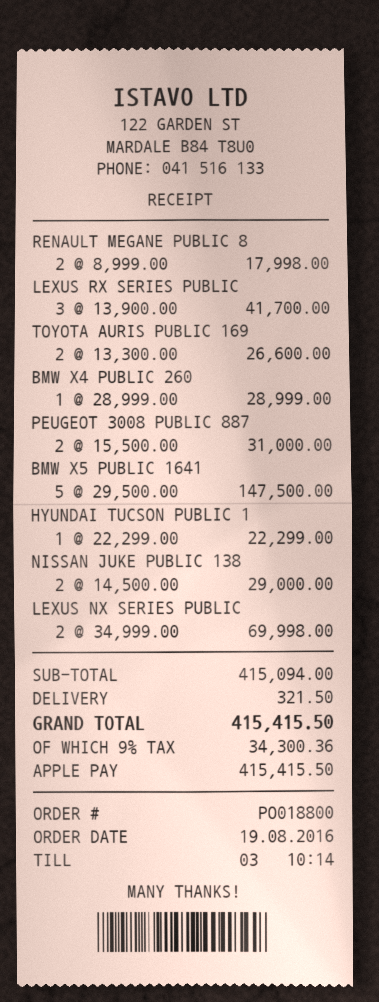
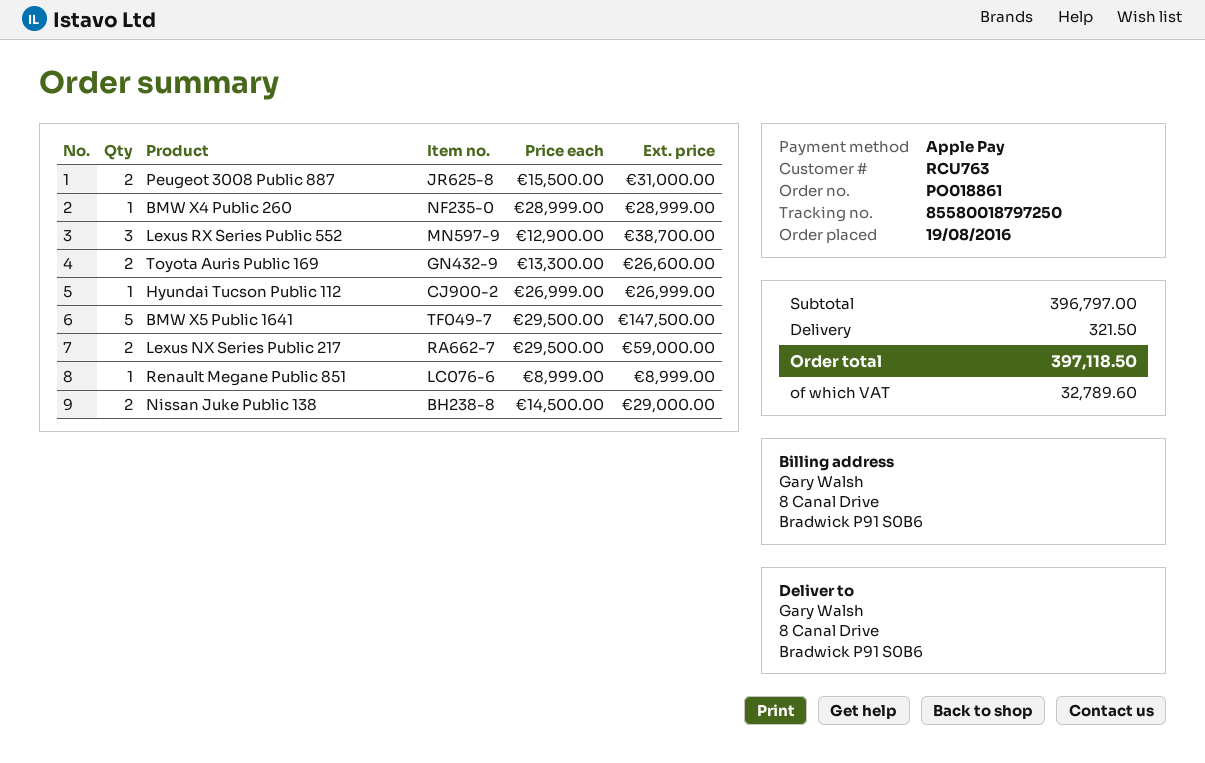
order number: PO018800 -> PO018861
RENAULT MEGANE PUBLIC 8: 2 x 8999.00 = 17998.00 -> 1 x 8999.00 = 8999.00
LEXUS RX SERIES PUBLIC: 3 x 13900.00 = 41700.00 -> 3 x 12900.00 = 38700.00
HYUNDAI TUCSON PUBLIC 1: 1 x 22299.00 = 22299.00 -> 1 x 26999.00 = 26999.00
LEXUS NX SERIES PUBLIC: 2 x 34999.00 = 69998.00 -> 2 x 29500.00 = 59000.00
subtotal: 415094.00 -> 396797.00
tax: 34300.36 -> 32789.60
total: 415415.50 -> 397118.50

